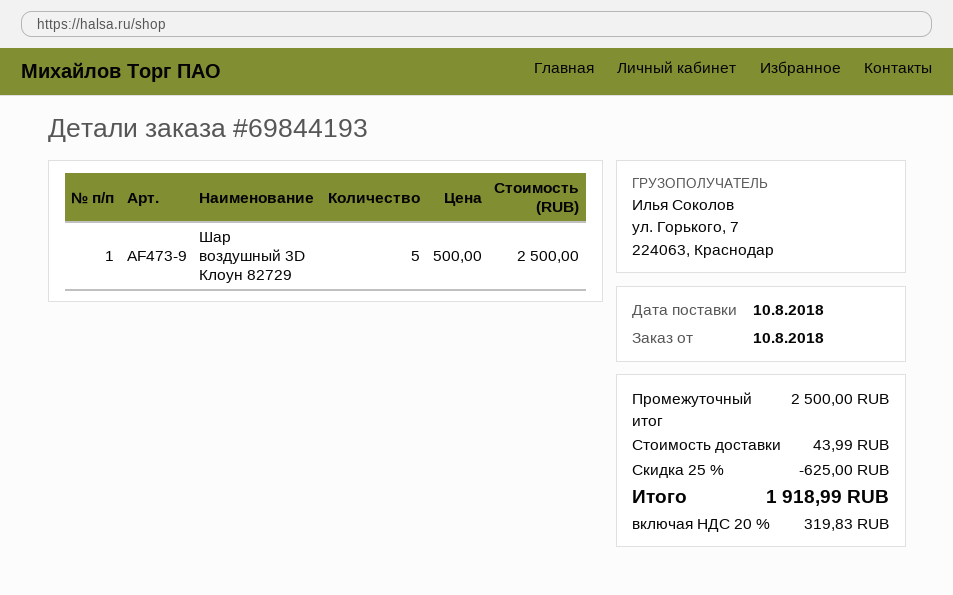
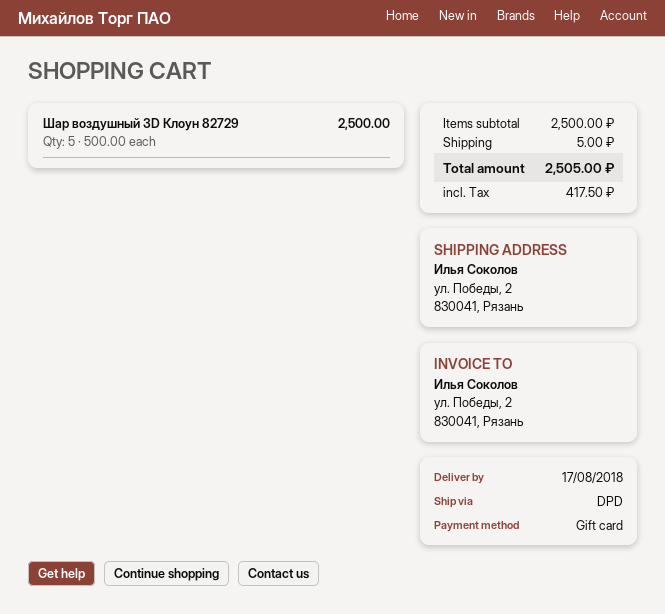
delivery date: 2018-08-10 -> 2018-08-17
ship to: ул. Горького, 7, 224063, Краснодар -> ул. Победы, 2, 830041, Рязань
discount: 25% = 625.00 -> none
shipping: 43.99 -> 5.00
tax: 319.83 -> 417.50
total: 1918.99 -> 2505.00

